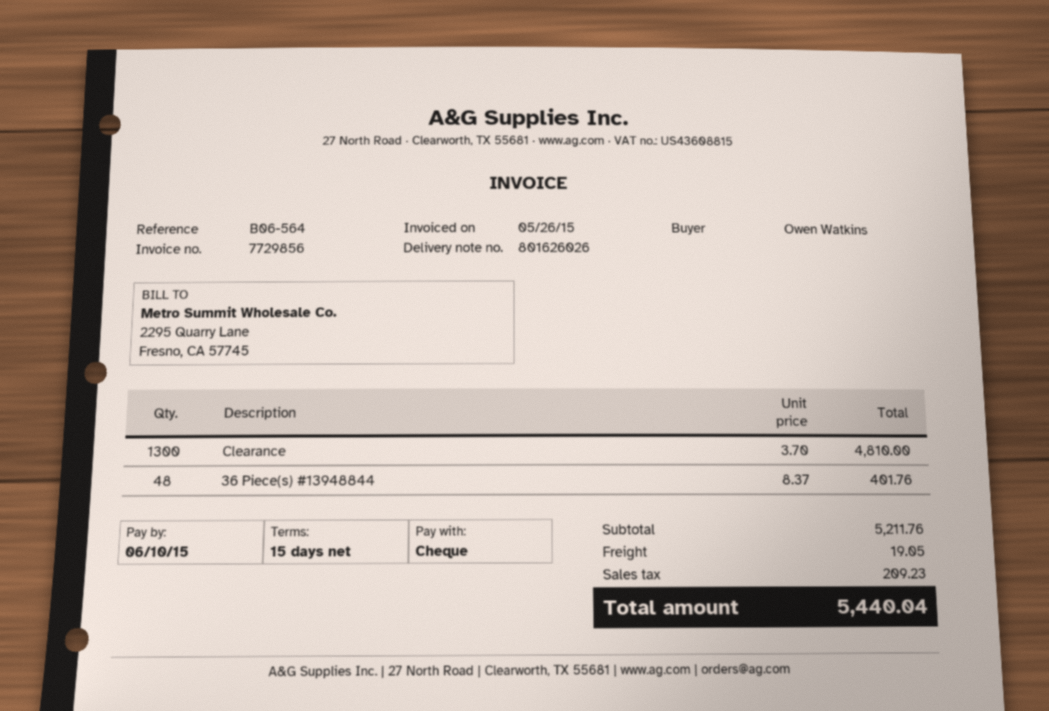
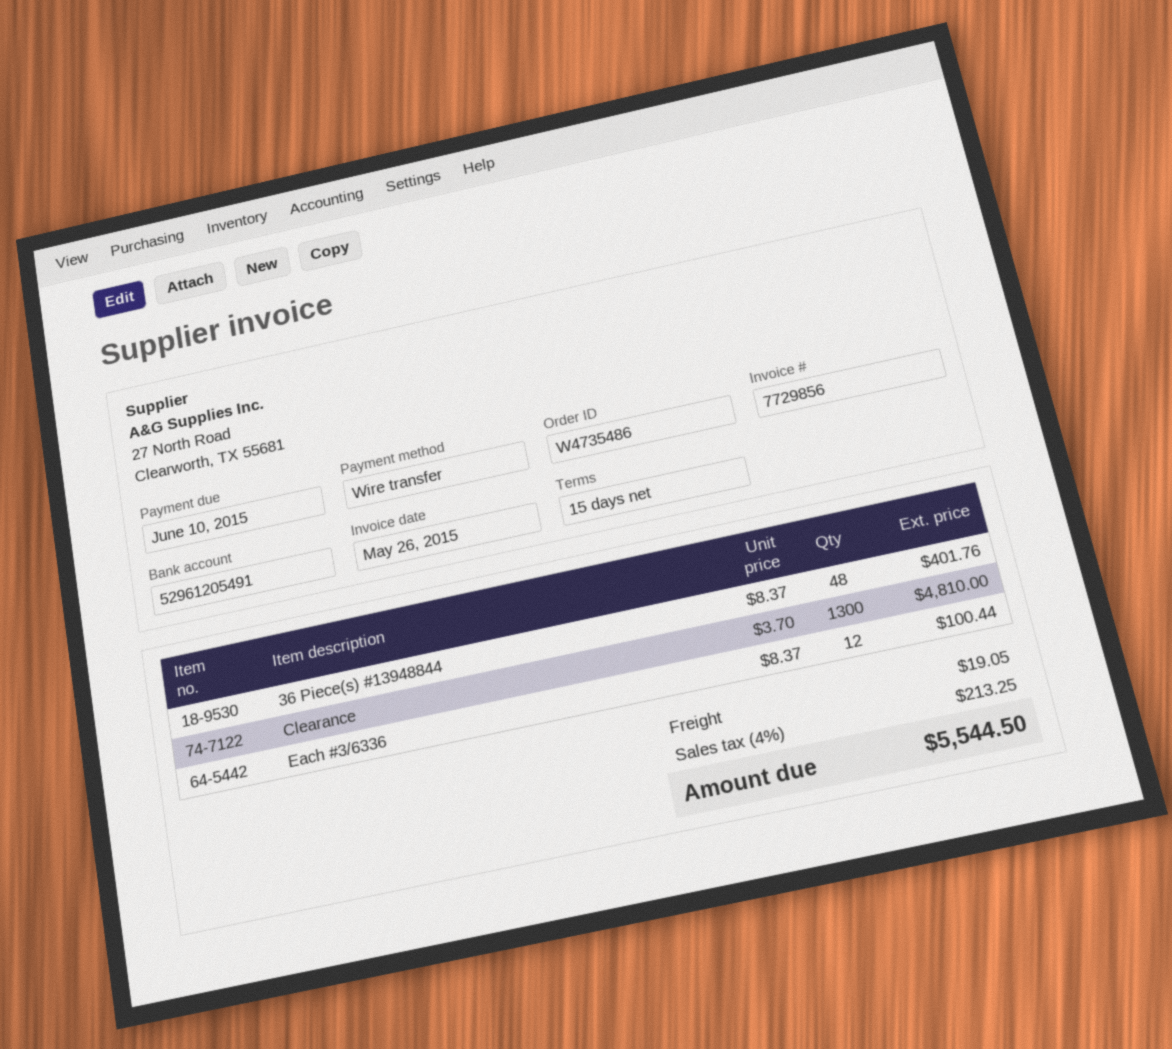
payment method: cheque -> bank transfer
Each #3/6336: none -> 12 x 8.37 = 100.44
tax: 209.23 -> 213.25
total: 5440.04 -> 5544.50

